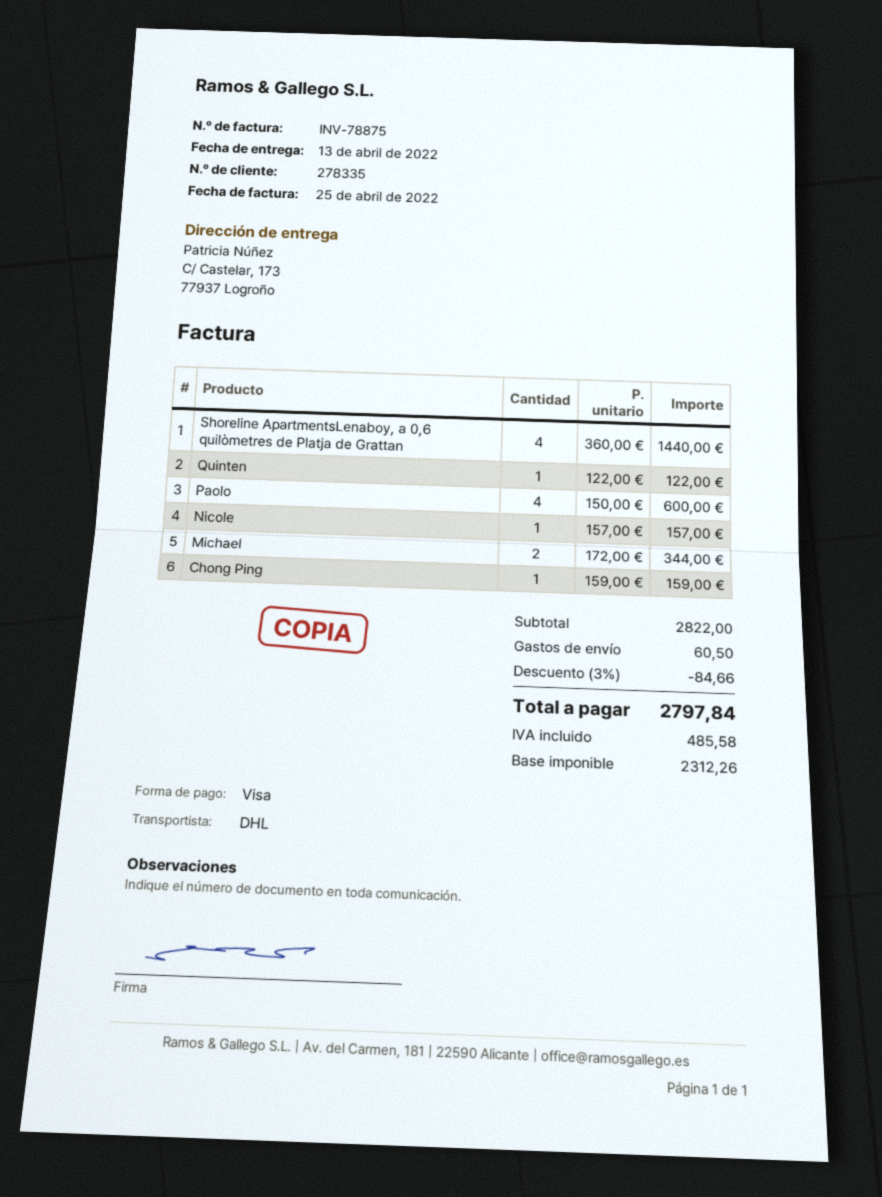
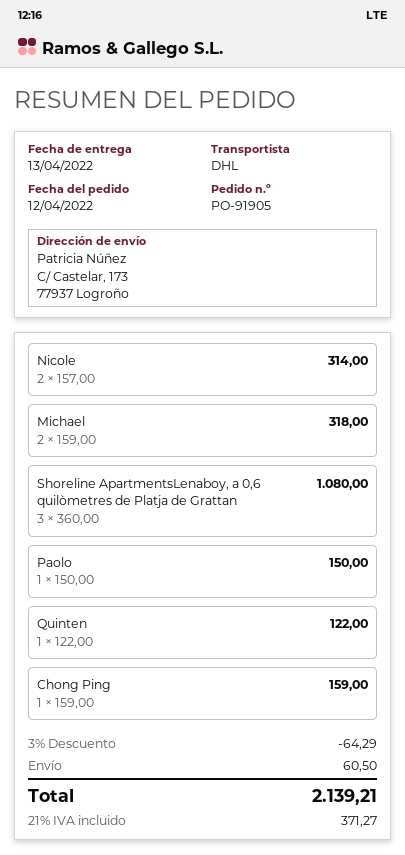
Shoreline ApartmentsLenaboy, a 0,6 quilòmetres de Platja de Grattan: 4 x 360.00 = 1440.00 -> 3 x 360.00 = 1080.00
Paolo: 4 x 150.00 = 600.00 -> 1 x 150.00 = 150.00
Nicole: 1 x 157.00 = 157.00 -> 2 x 157.00 = 314.00
Michael: 2 x 172.00 = 344.00 -> 2 x 159.00 = 318.00
discount: 3% = 84.66 -> 3% = 64.29
tax: 485.58 -> 371.27
total: 2797.84 -> 2139.21

